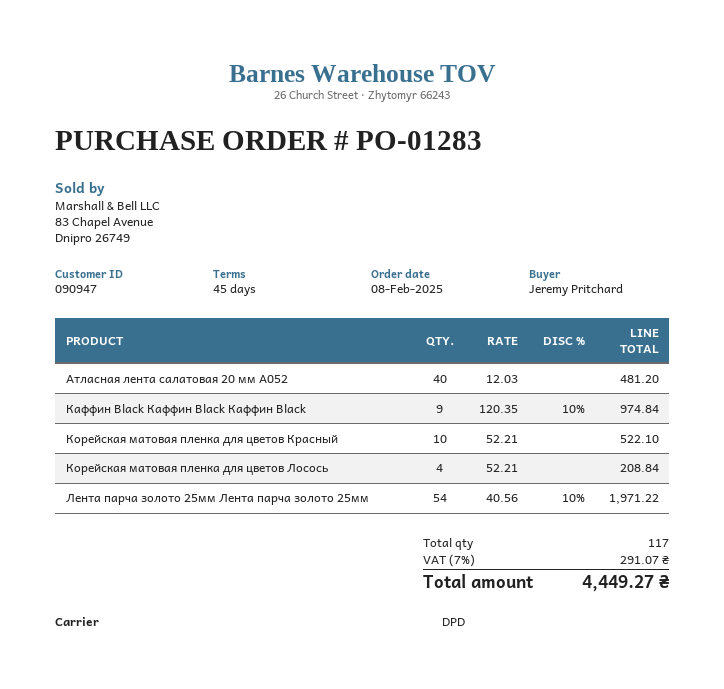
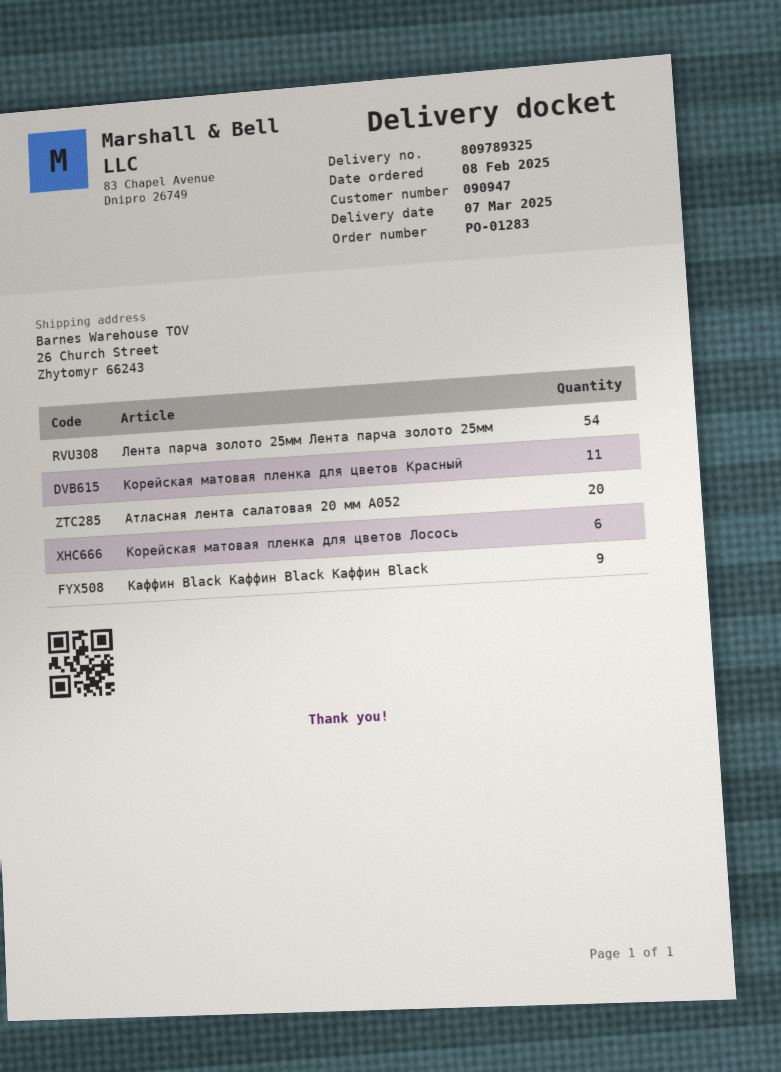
Атласная лента салатовая 20 мм А052: 40 -> 20
Корейская матовая пленка для цветов Красный: 10 -> 11
Корейская матовая пленка для цветов Лосось: 4 -> 6

